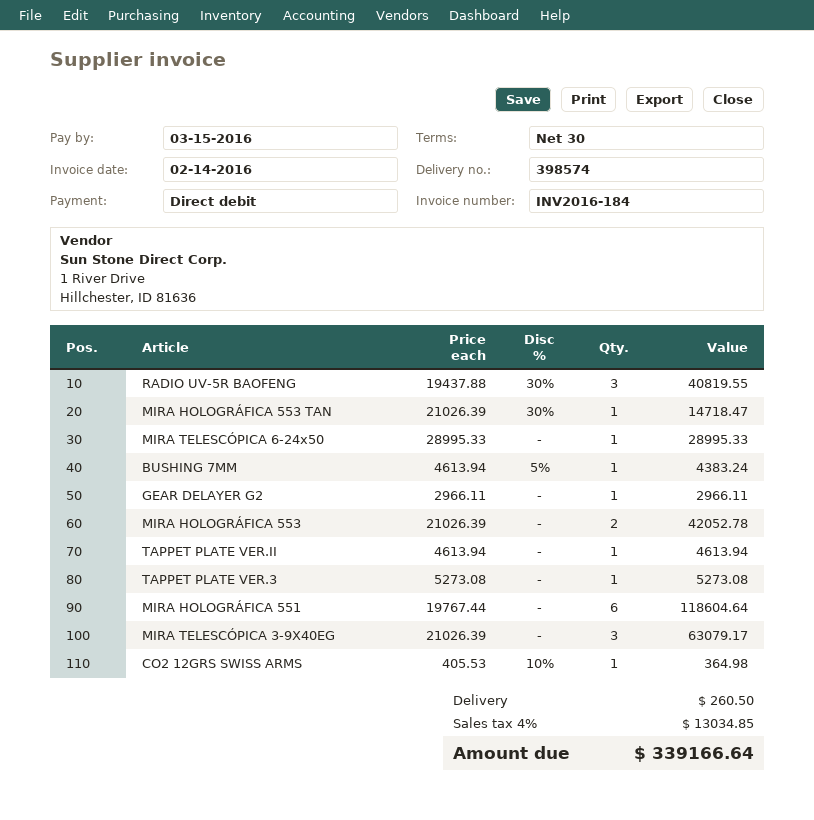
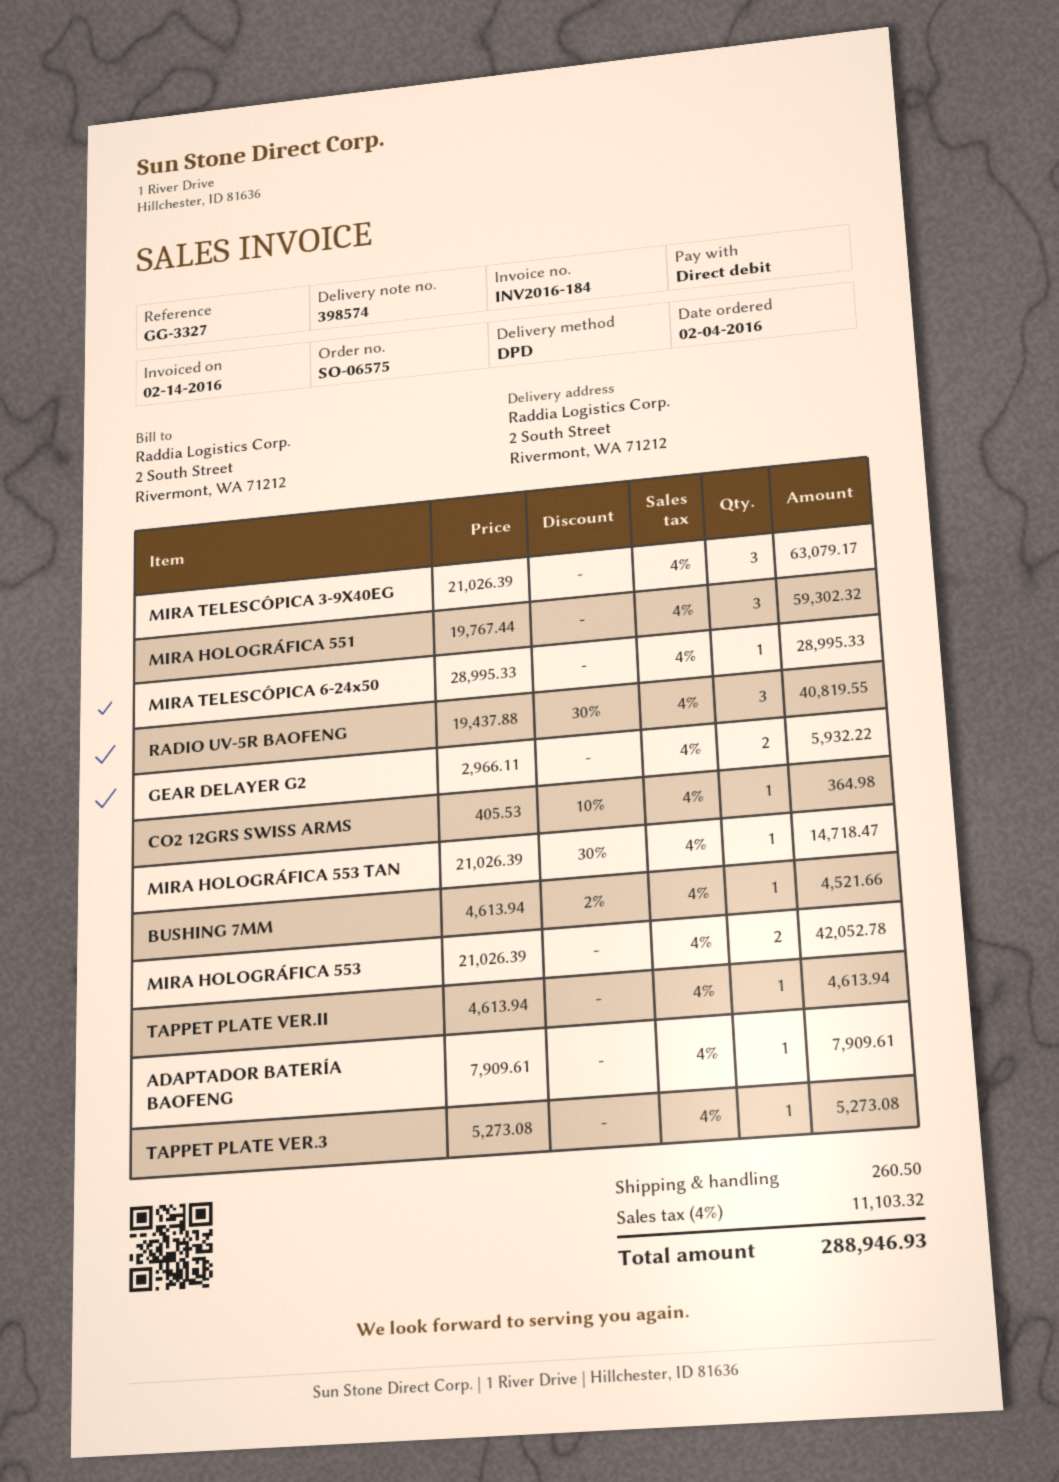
BUSHING 7MM: 1 x 4613.94 - 5% = 4383.24 -> 1 x 4613.94 - 2% = 4521.66
GEAR DELAYER G2: 1 x 2966.11 = 2966.11 -> 2 x 2966.11 = 5932.22
MIRA HOLOGRÁFICA 551: 6 x 19767.44 = 118604.64 -> 3 x 19767.44 = 59302.32
ADAPTADOR BATERÍA BAOFENG: none -> 1 x 7909.61 = 7909.61
tax: 4% = 13034.85 -> 4% = 11103.32
total: 339166.64 -> 288946.93

